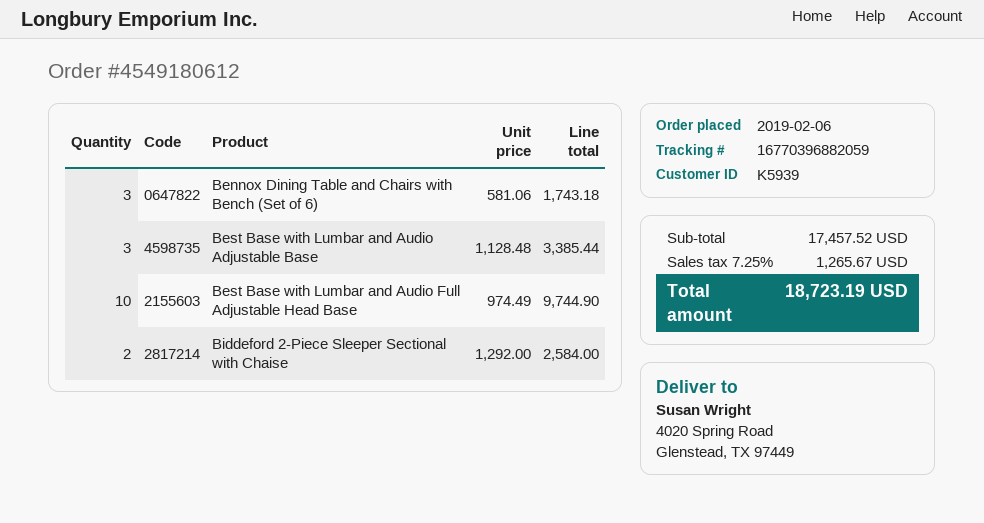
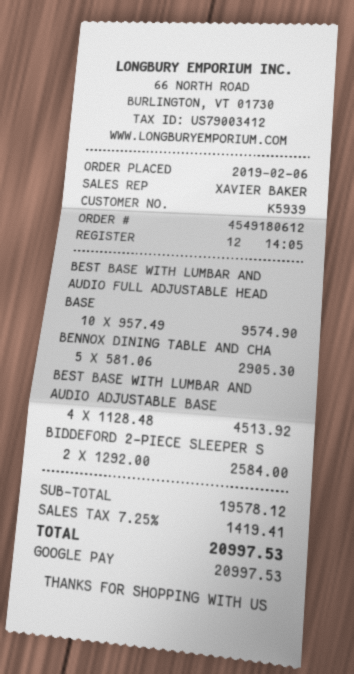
Bennox Dining Table and Chairs with Bench (Set of 6): 3 x 581.06 = 1743.18 -> 5 x 581.06 = 2905.30
Best Base with Lumbar and Audio Adjustable Base: 3 x 1128.48 = 3385.44 -> 4 x 1128.48 = 4513.92
Best Base with Lumbar and Audio Full Adjustable Head Base: 10 x 974.49 = 9744.90 -> 10 x 957.49 = 9574.90
subtotal: 17457.52 -> 19578.12
tax: 7.25% = 1265.67 -> 7.25% = 1419.41
total: 18723.19 -> 20997.53

